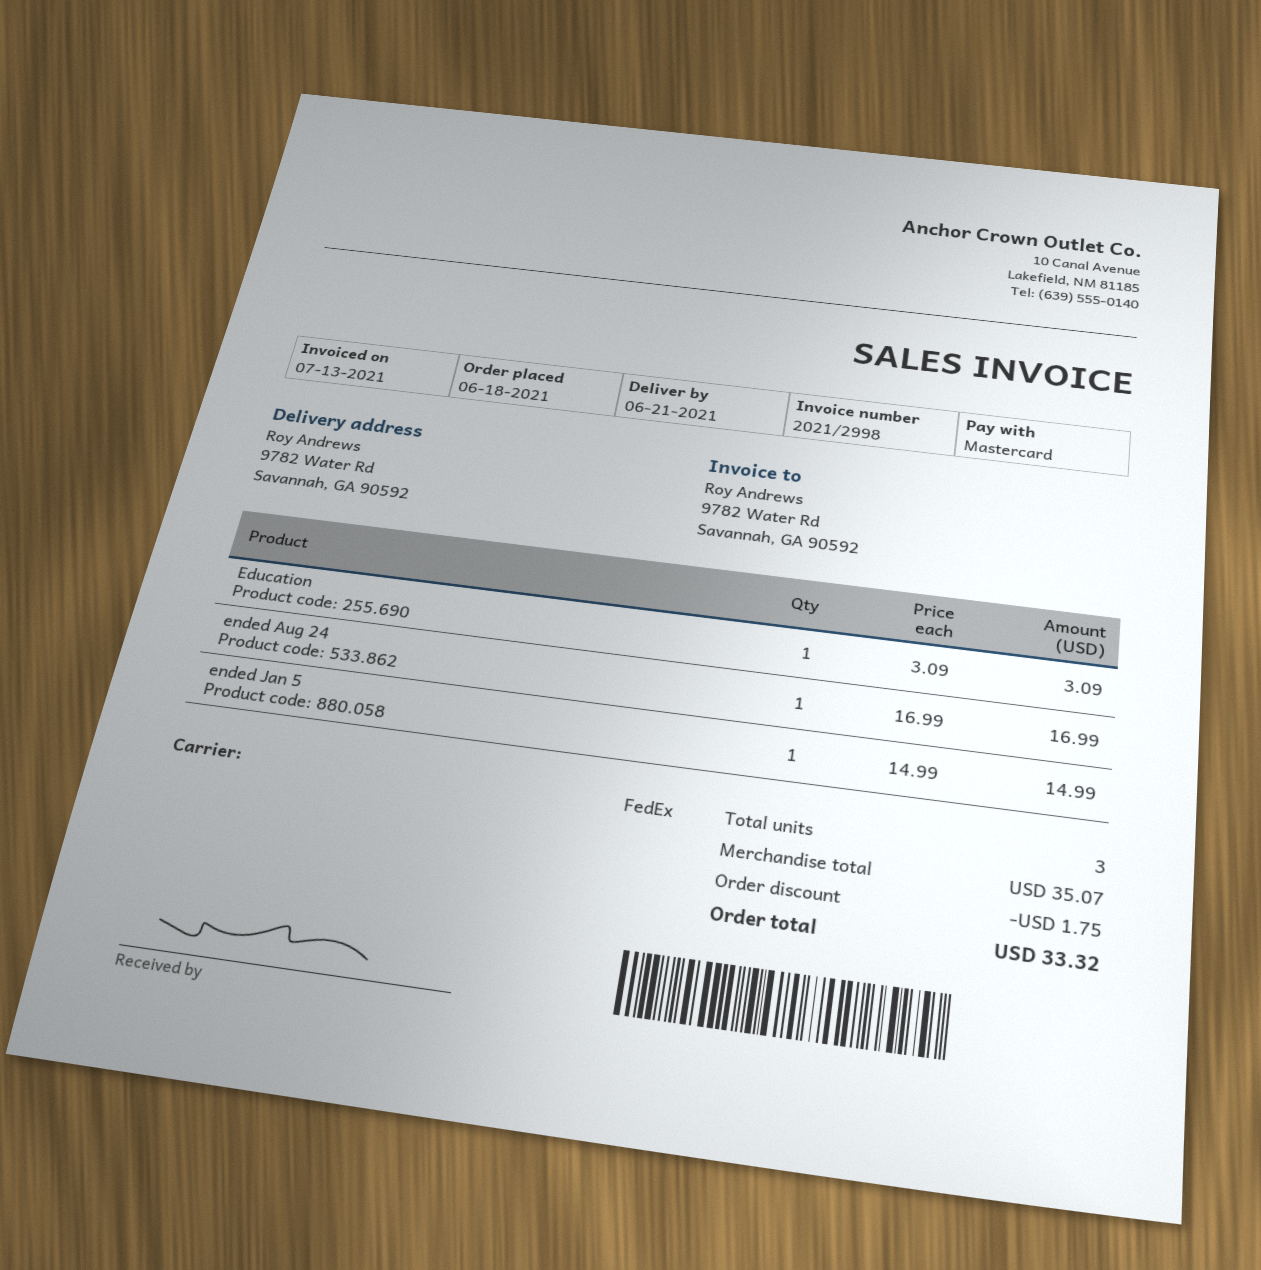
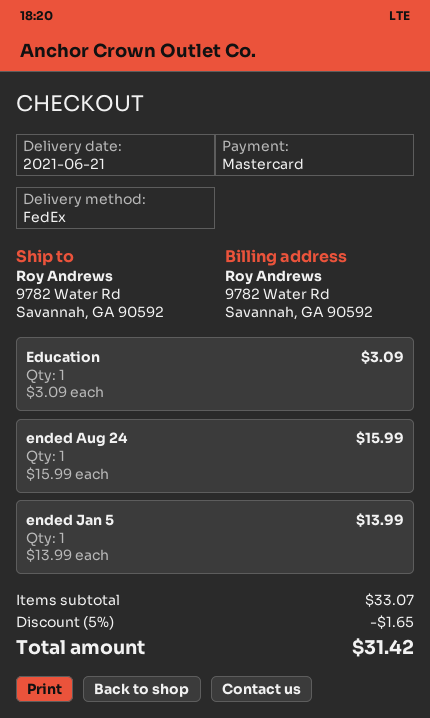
ended Aug 24: 1 x 16.99 = 16.99 -> 1 x 15.99 = 15.99
ended Jan 5: 1 x 14.99 = 14.99 -> 1 x 13.99 = 13.99
subtotal: 35.07 -> 33.07
discount: 1.75 -> 1.65
total: 33.32 -> 31.42

